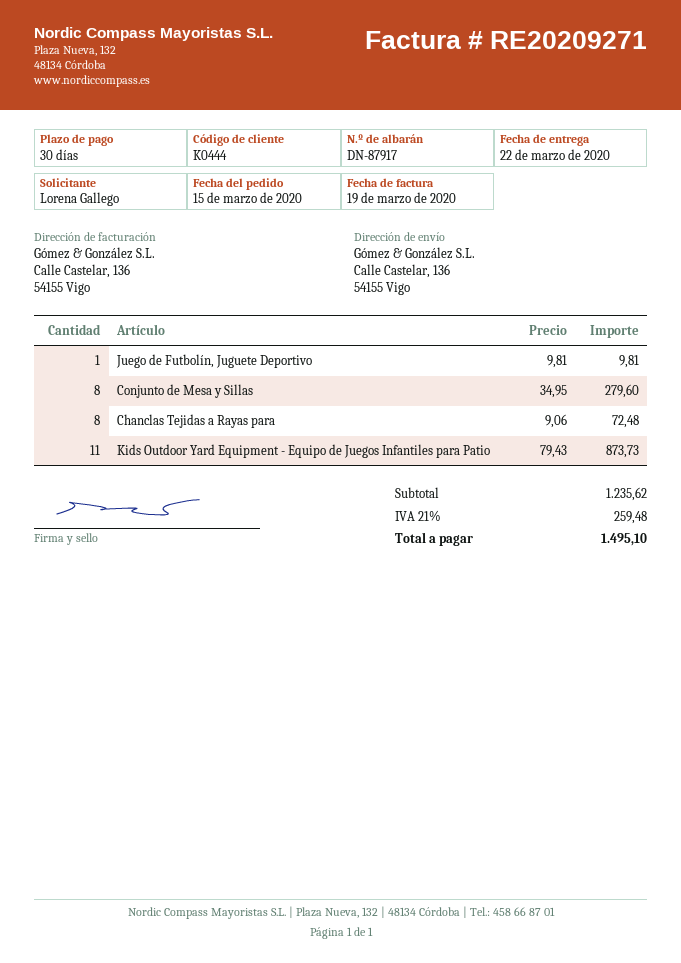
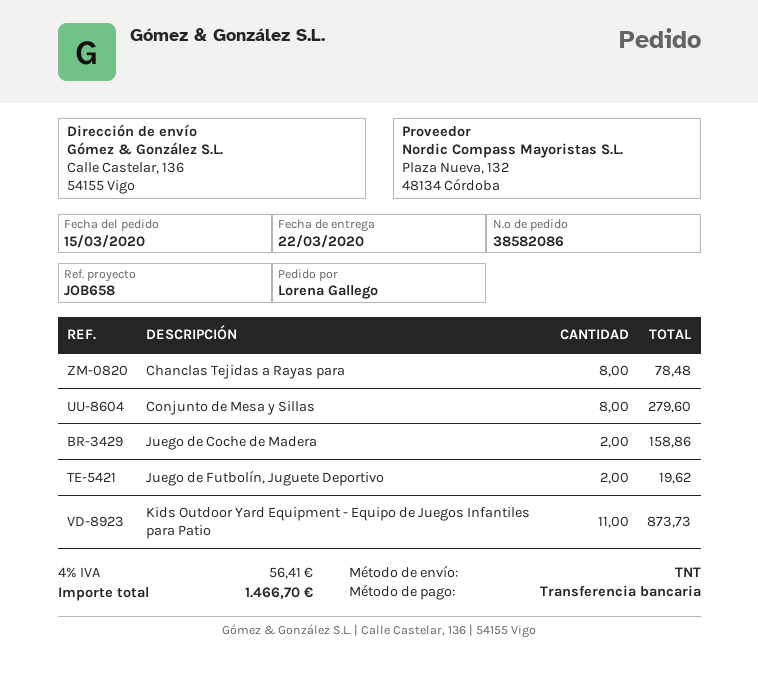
Juego de Futbolín, Juguete Deportivo: 1 for 9.81 -> 2 for 19.62
Chanclas Tejidas a Rayas para: 8 for 72.48 -> 8 for 78.48
Juego de Coche de Madera: none -> 2 for 158.86
tax: 21% = 259.48 -> 4% = 56.41
total: 1495.10 -> 1466.70

